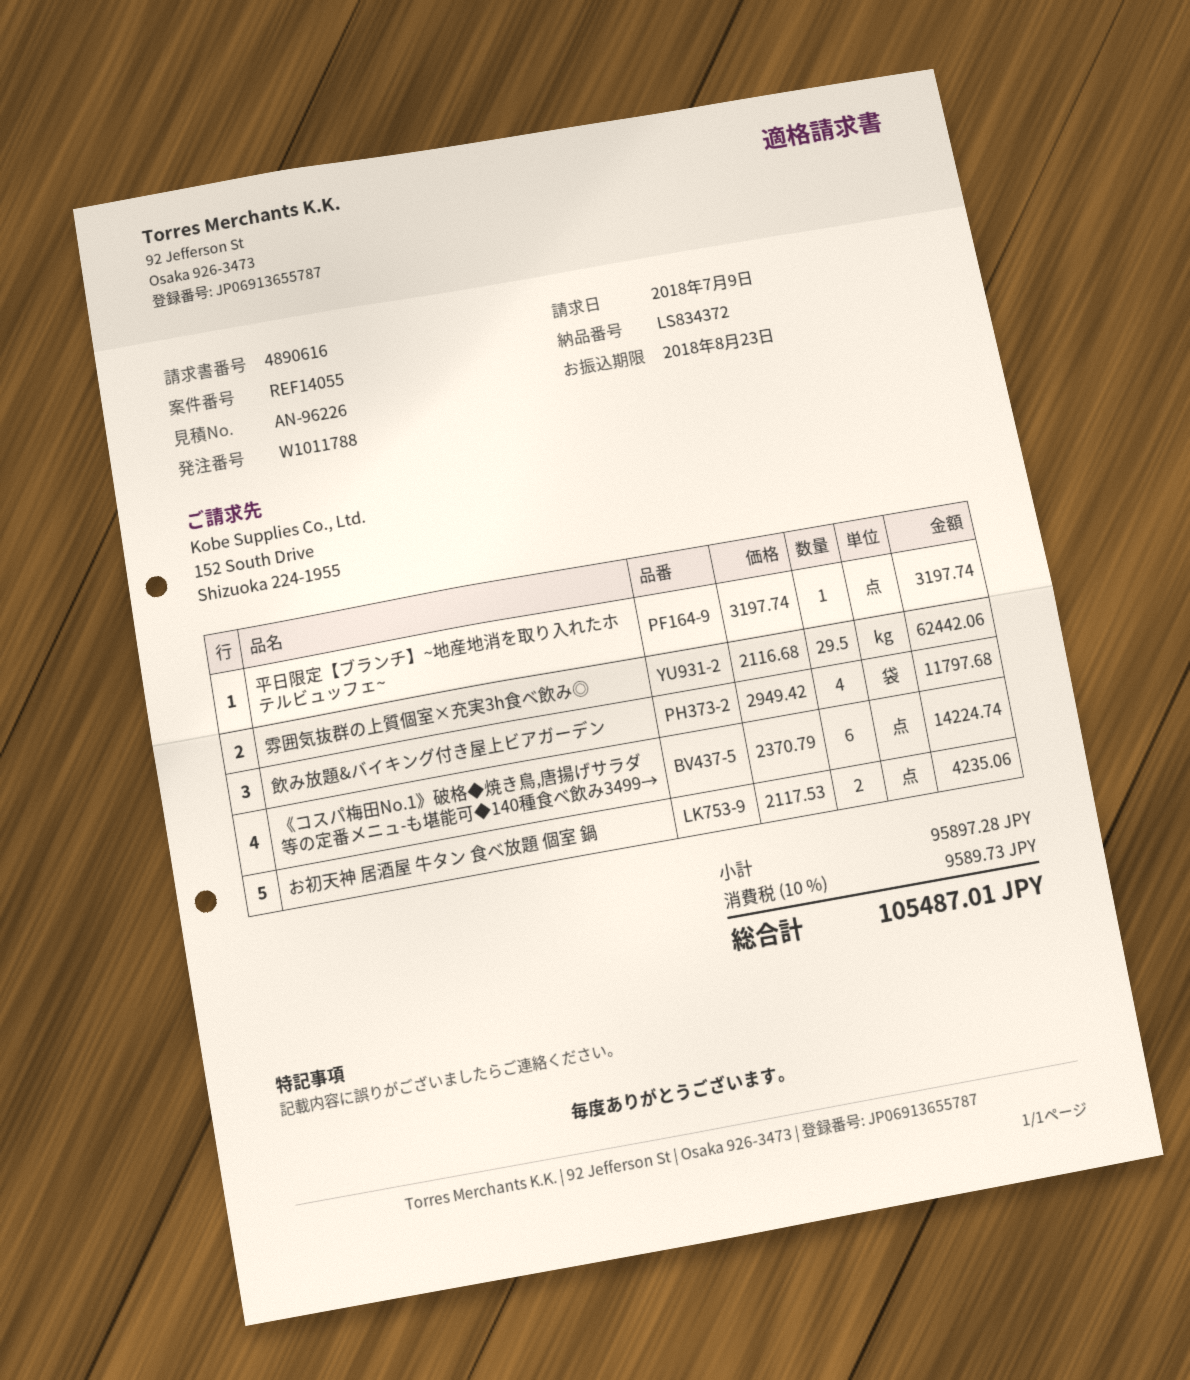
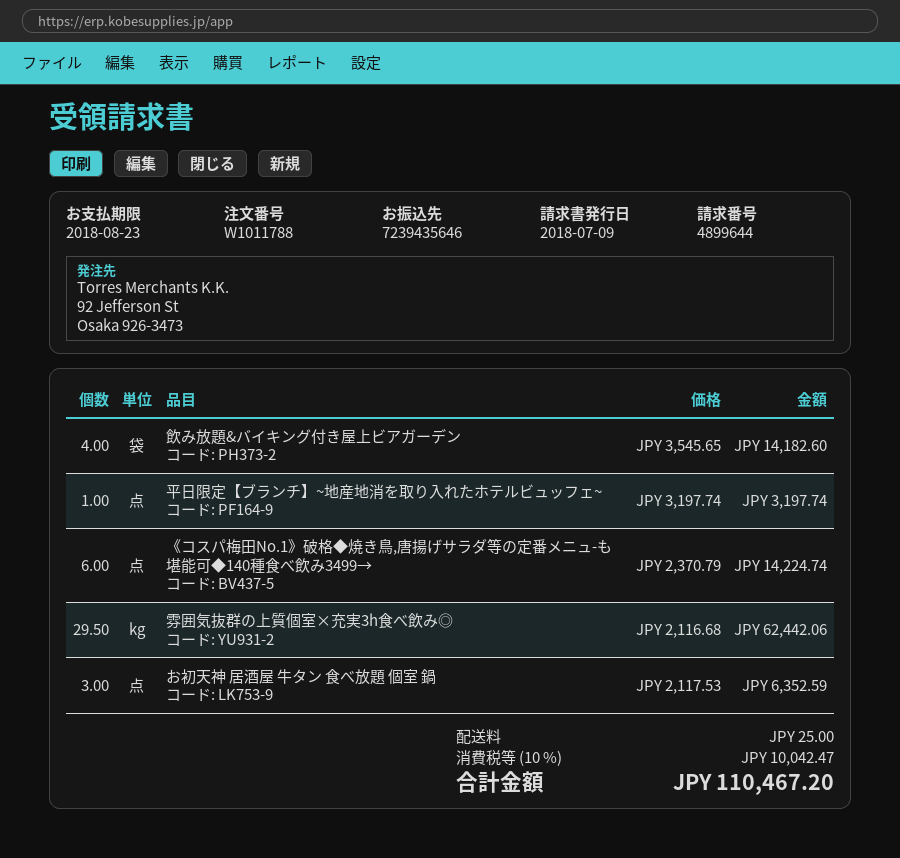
invoice number: 4890616 -> 4899644
飲み放題&バイキング付き屋上ビアガーデン: 4 x 2949.42 = 11797.68 -> 4 x 3545.65 = 14182.60
お初天神 居酒屋 牛タン 食べ放題 個室 鍋: 2 x 2117.53 = 4235.06 -> 3 x 2117.53 = 6352.59
shipping: none -> 25.00
tax: 10% = 9589.73 -> 10% = 10042.47
total: 105487.01 -> 110467.20

